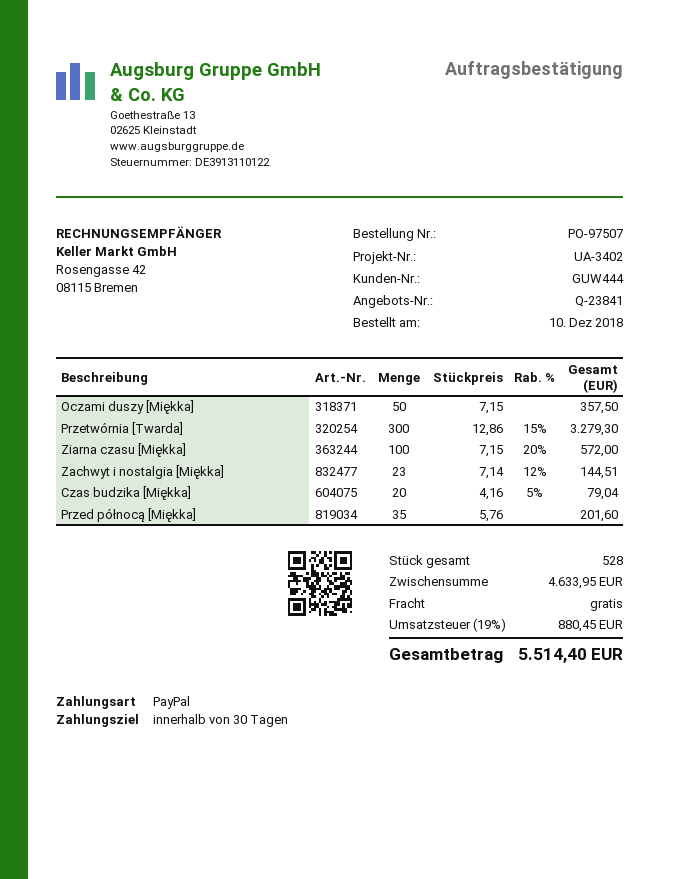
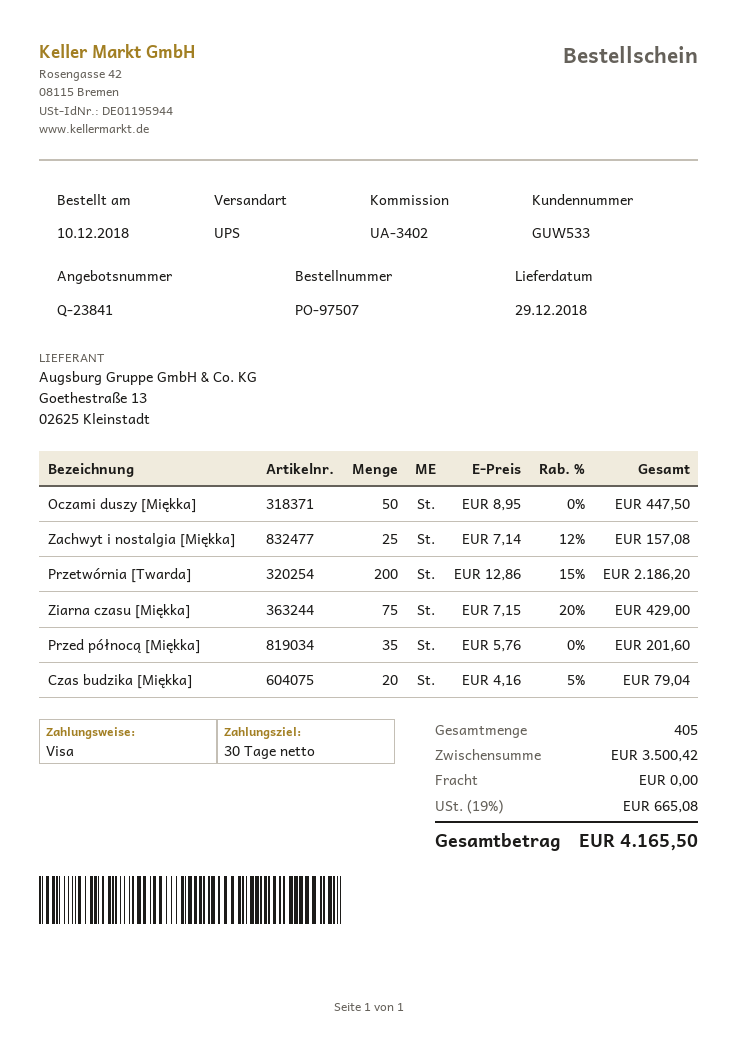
customer number: GUW444 -> GUW533
payment method: PayPal -> Visa
Oczami duszy [Miękka]: 50 x 7.15 = 357.50 -> 50 x 8.95 = 447.50
Przetwórnia [Twarda]: 300 x 12.86 - 15% = 3279.30 -> 200 x 12.86 - 15% = 2186.20
Ziarna czasu [Miękka]: 100 x 7.15 - 20% = 572.00 -> 75 x 7.15 - 20% = 429.00
Zachwyt i nostalgia [Miękka]: 23 x 7.14 - 12% = 144.51 -> 25 x 7.14 - 12% = 157.08
total quantity: 528 -> 405
subtotal: 4633.95 -> 3500.42
tax: 19% = 880.45 -> 19% = 665.08
total: 5514.40 -> 4165.50

